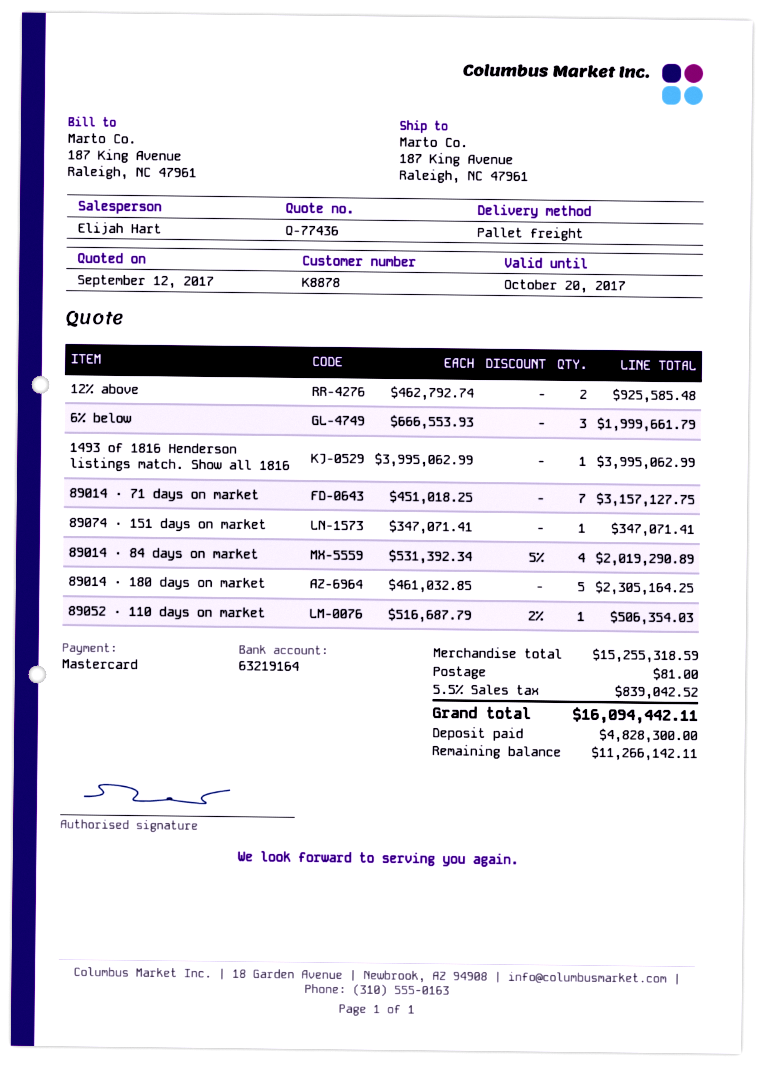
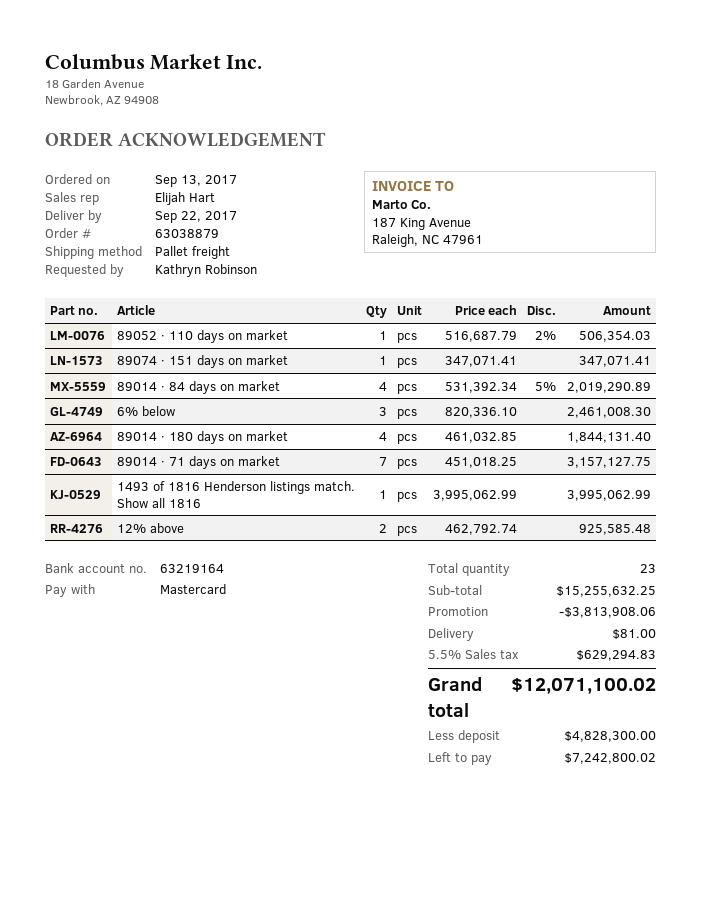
6% below: 3 x 666553.93 = 1999661.79 -> 3 x 820336.10 = 2461008.30
89014 · 180 days on market: 5 x 461032.85 = 2305164.25 -> 4 x 461032.85 = 1844131.40
subtotal: 15255318.59 -> 15255632.25
discount: none -> 3813908.06
tax: 5.5% = 839042.52 -> 5.5% = 629294.83
total: 16094442.11 -> 12071100.02
balance: 11266142.11 -> 7242800.02

